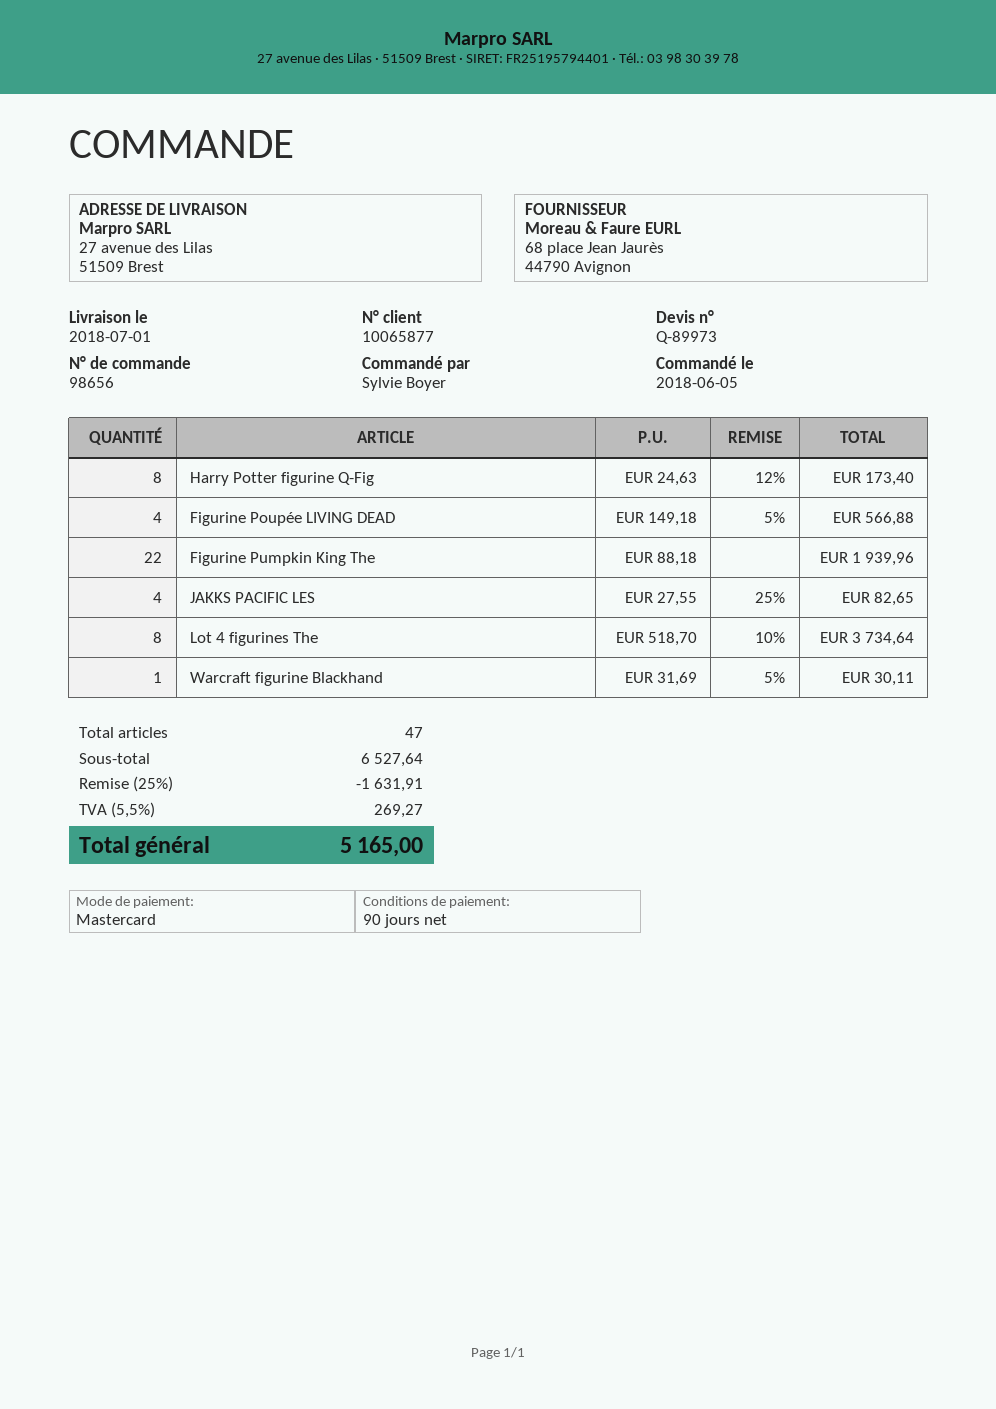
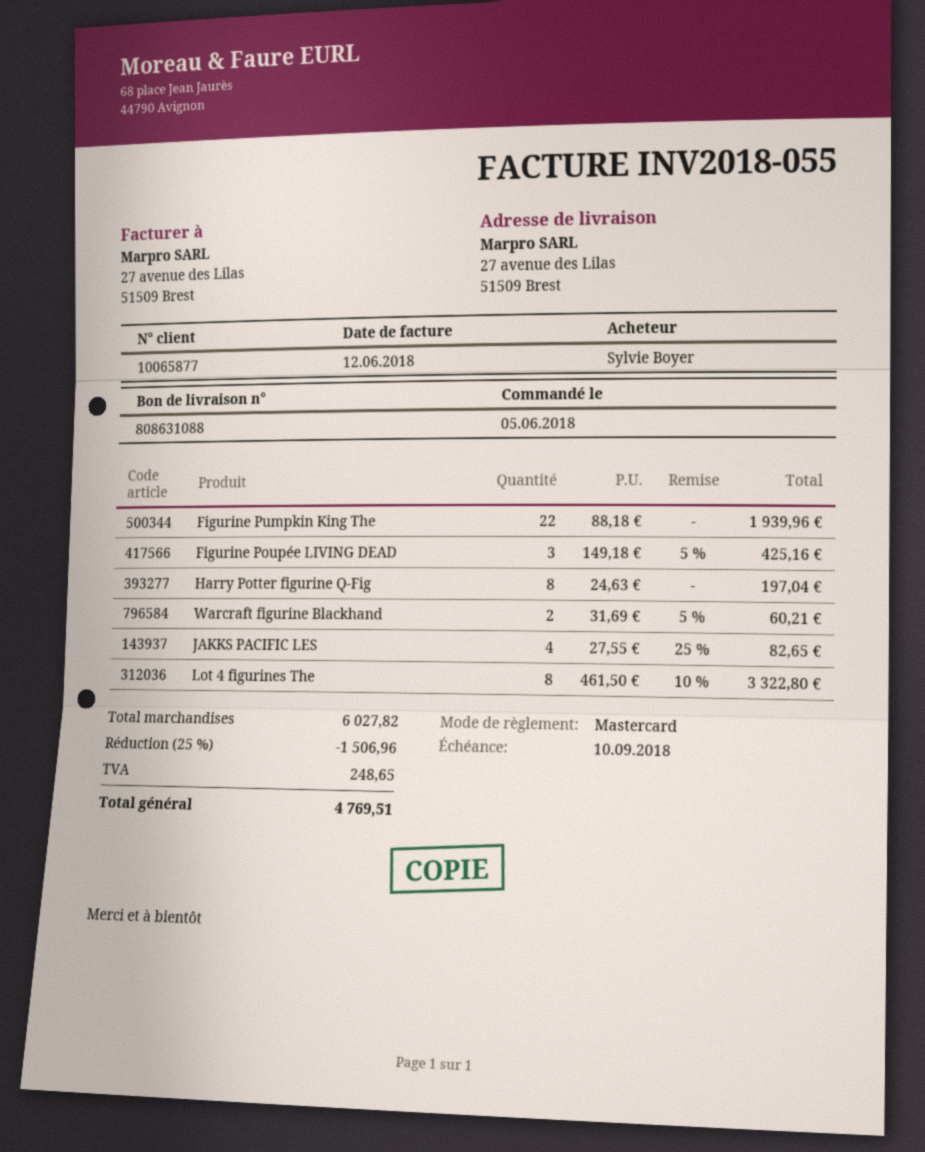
Harry Potter figurine Q-Fig: 8 x 24.63 - 12% = 173.40 -> 8 x 24.63 = 197.04
Figurine Poupée LIVING DEAD: 4 x 149.18 - 5% = 566.88 -> 3 x 149.18 - 5% = 425.16
Lot 4 figurines The: 8 x 518.70 - 10% = 3734.64 -> 8 x 461.50 - 10% = 3322.80
Warcraft figurine Blackhand: 1 x 31.69 - 5% = 30.11 -> 2 x 31.69 - 5% = 60.21
subtotal: 6527.64 -> 6027.82
discount: 25% = 1631.91 -> 25% = 1506.96
tax: 269.27 -> 248.65
total: 5165.00 -> 4769.51

